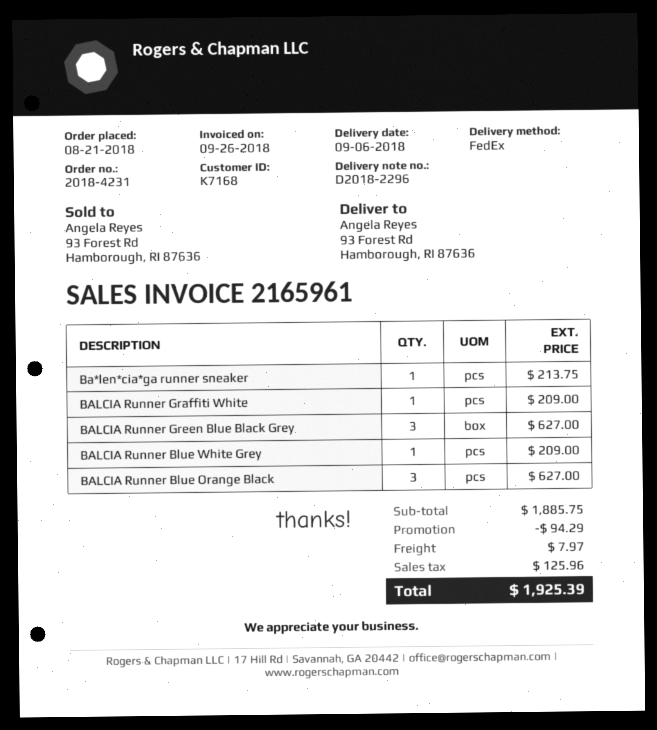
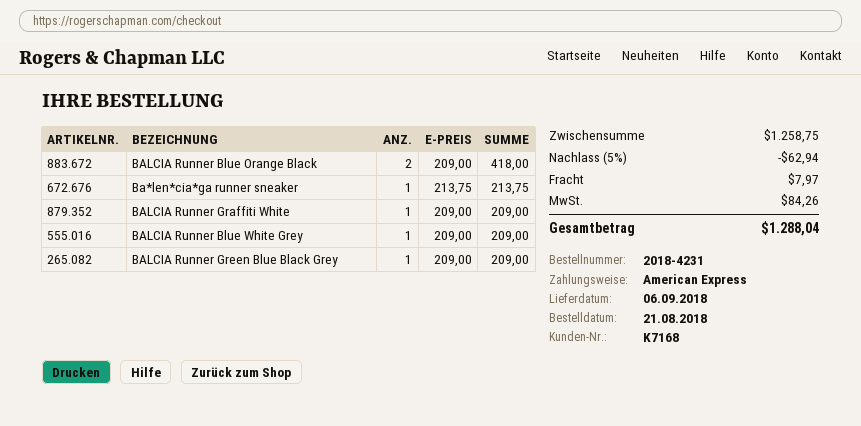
BALCIA Runner Green Blue Black Grey: 3 for 627.00 -> 1 for 209.00
BALCIA Runner Blue Orange Black: 3 for 627.00 -> 2 for 418.00
subtotal: 1885.75 -> 1258.75
discount: 94.29 -> 62.94
tax: 125.96 -> 84.26
total: 1925.39 -> 1288.04

